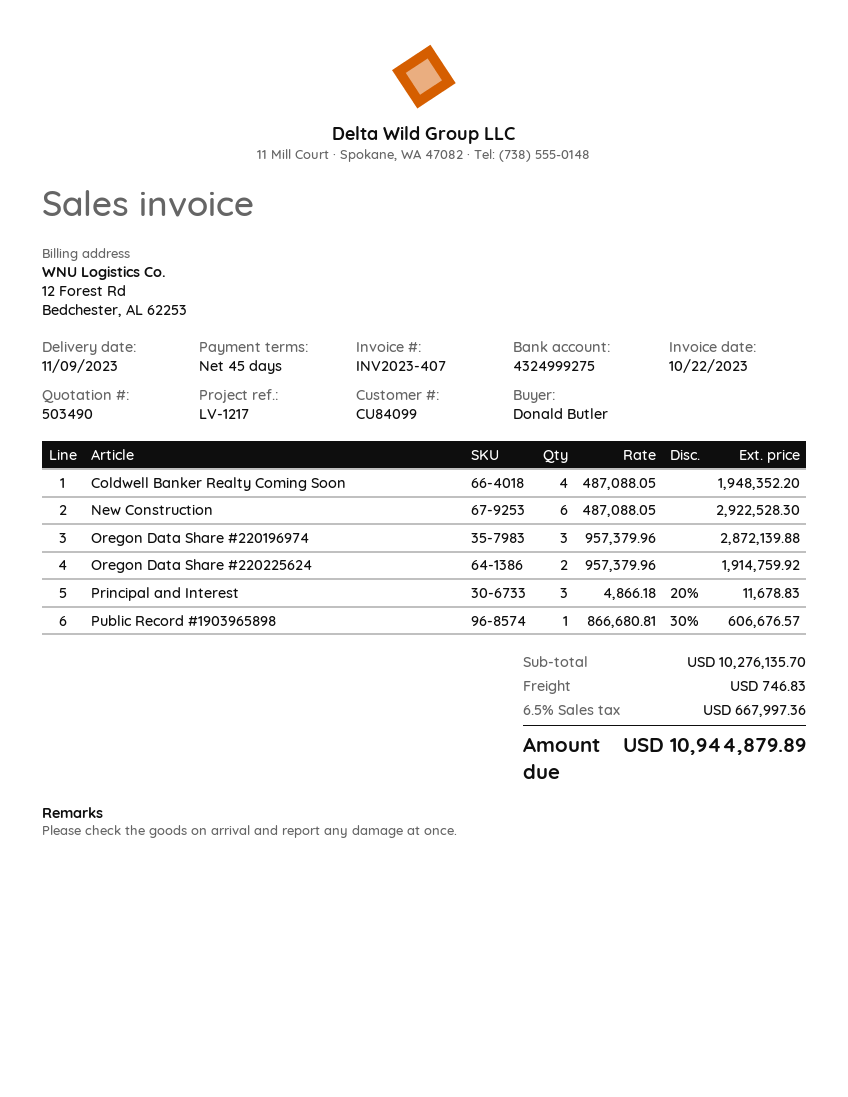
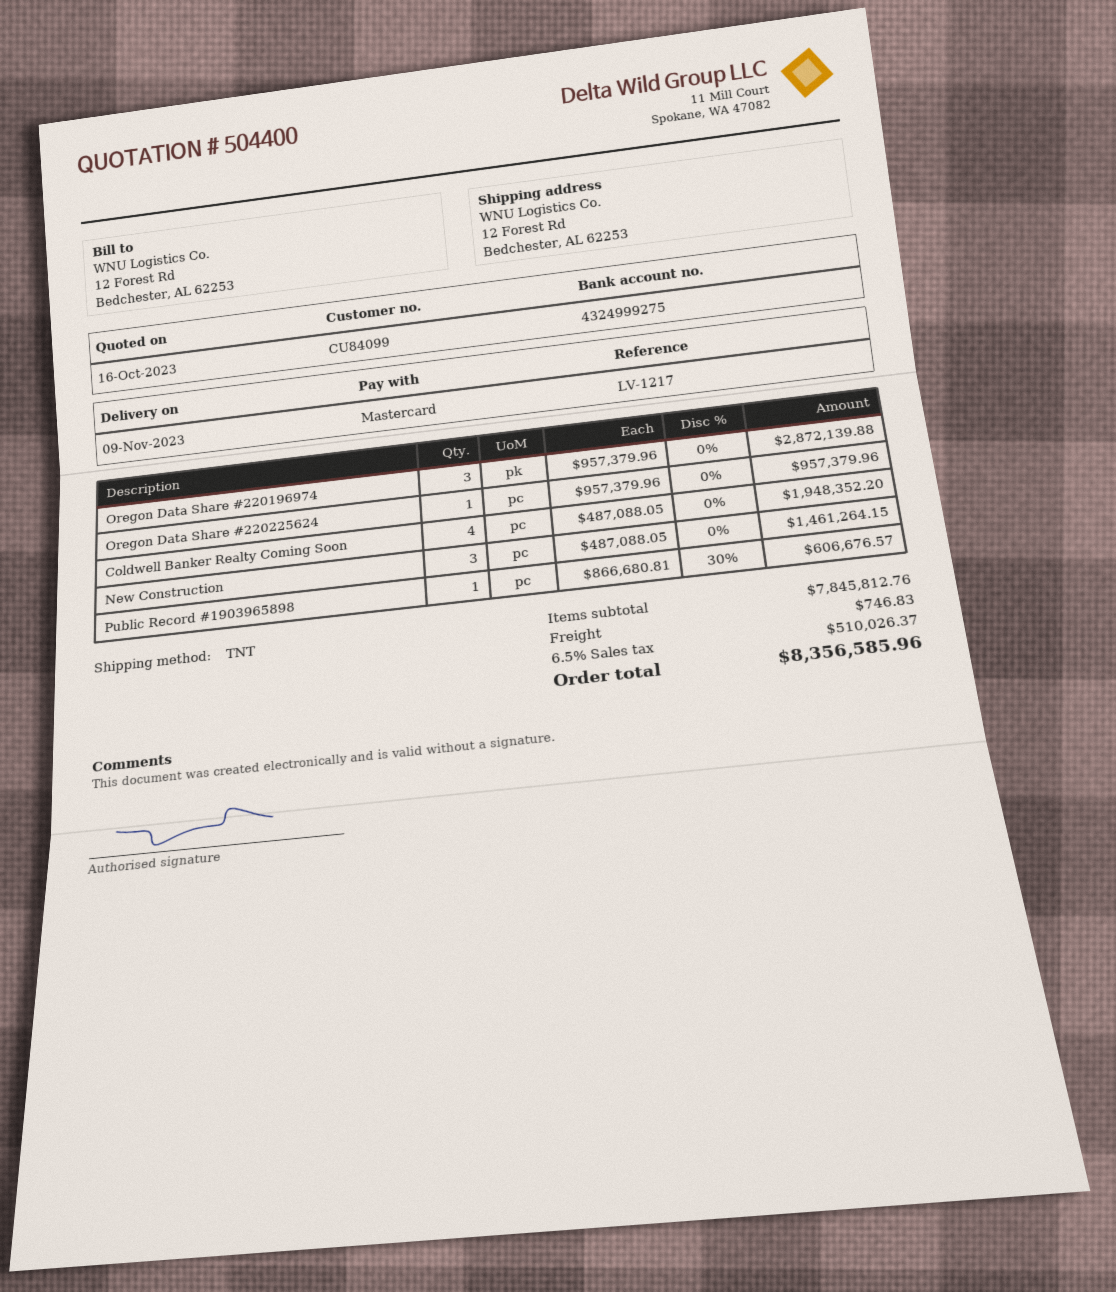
quote number: 503490 -> 504400
New Construction: 6 x 487088.05 = 2922528.30 -> 3 x 487088.05 = 1461264.15
Oregon Data Share #220225624: 2 x 957379.96 = 1914759.92 -> 1 x 957379.96 = 957379.96
Principal and Interest: 3 x 4866.18 - 20% = 11678.83 -> none
subtotal: 10276135.70 -> 7845812.76
tax: 6.5% = 667997.36 -> 6.5% = 510026.37
total: 10944879.89 -> 8356585.96

